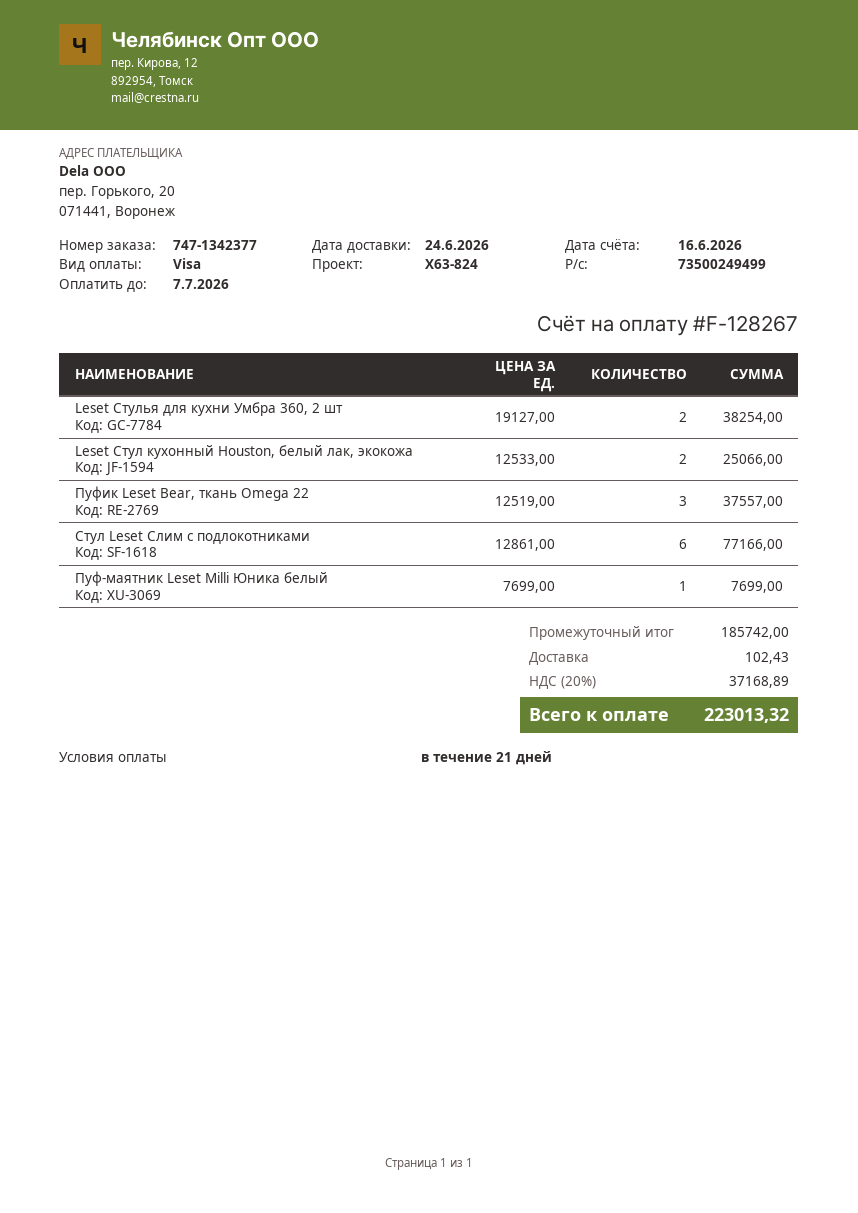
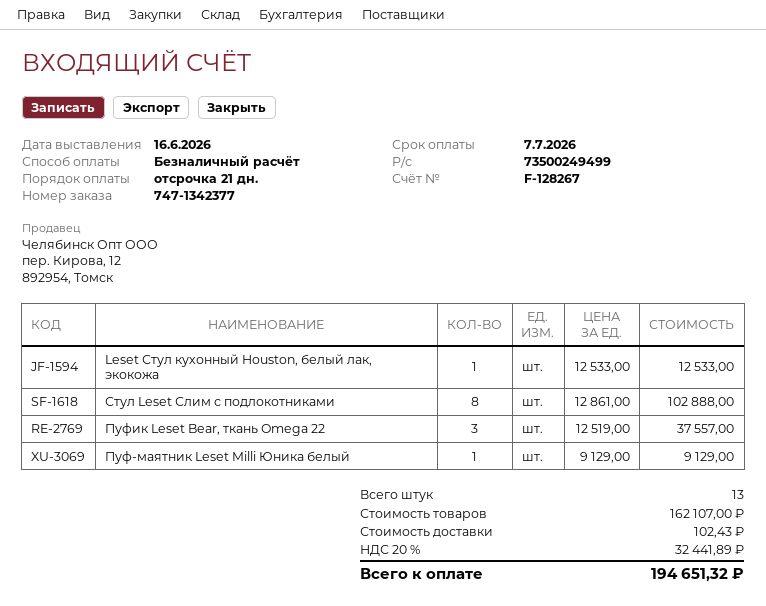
payment method: Visa -> bank transfer
Leset Стулья для кухни Умбра 360, 2 шт: 2 x 19127.00 = 38254.00 -> none
Leset Стул кухонный Houston, белый лак, экокожа: 2 x 12533.00 = 25066.00 -> 1 x 12533.00 = 12533.00
Стул Leset Слим с подлокотниками: 6 x 12861.00 = 77166.00 -> 8 x 12861.00 = 102888.00
Пуф-маятник Leset Milli Юника белый: 1 x 7699.00 = 7699.00 -> 1 x 9129.00 = 9129.00
subtotal: 185742.00 -> 162107.00
tax: 20% = 37168.89 -> 20% = 32441.89
total: 223013.32 -> 194651.32

